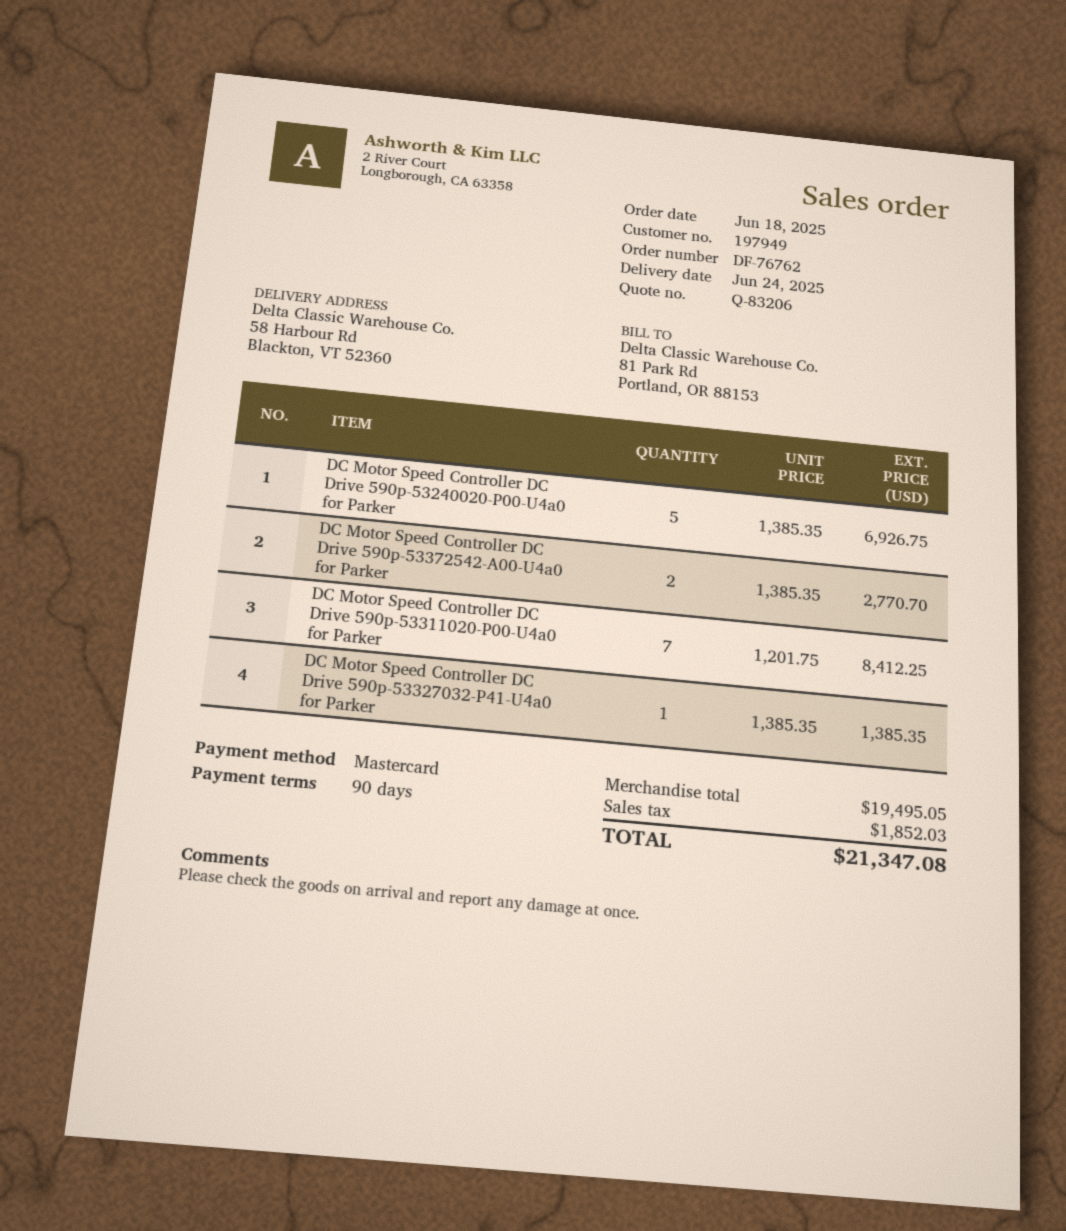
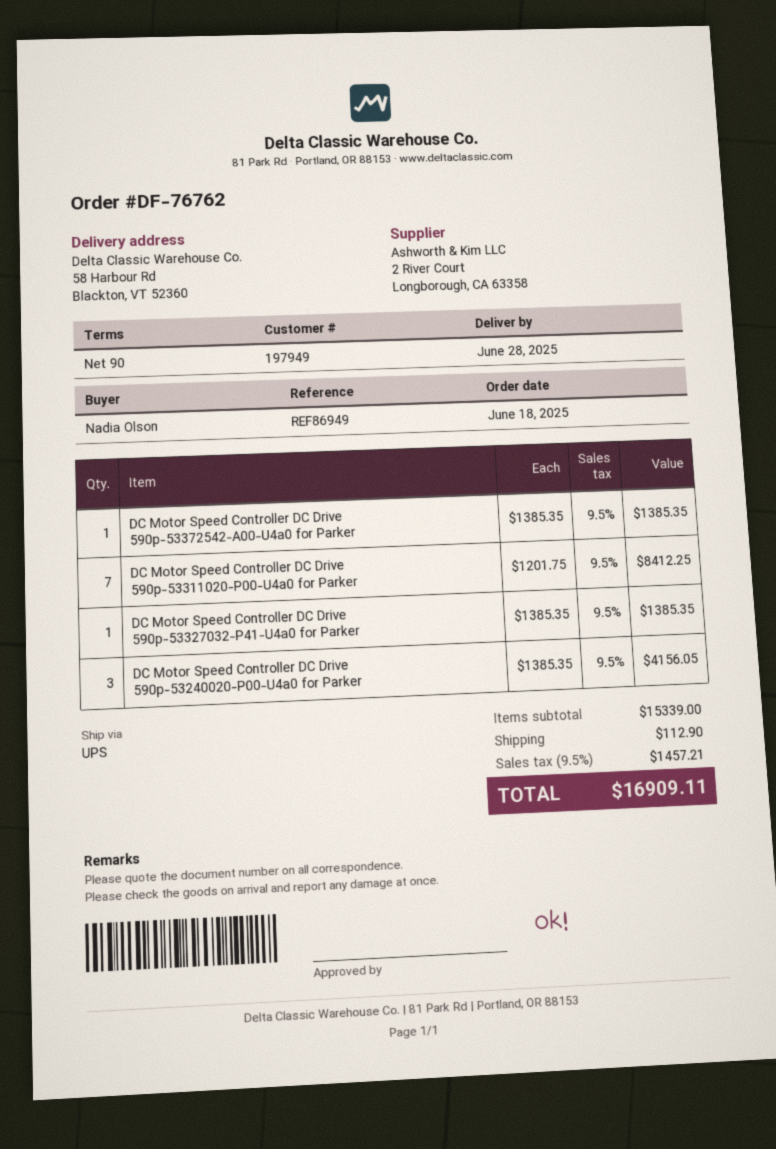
delivery date: 2025-06-24 -> 2025-06-28
DC Motor Speed Controller DC Drive 590p-53240020-P00-U4a0 for Parker: 5 x 1385.35 = 6926.75 -> 3 x 1385.35 = 4156.05
DC Motor Speed Controller DC Drive 590p-53372542-A00-U4a0 for Parker: 2 x 1385.35 = 2770.70 -> 1 x 1385.35 = 1385.35
subtotal: 19495.05 -> 15339.00
shipping: none -> 112.90
tax: 1852.03 -> 1457.21
total: 21347.08 -> 16909.11

